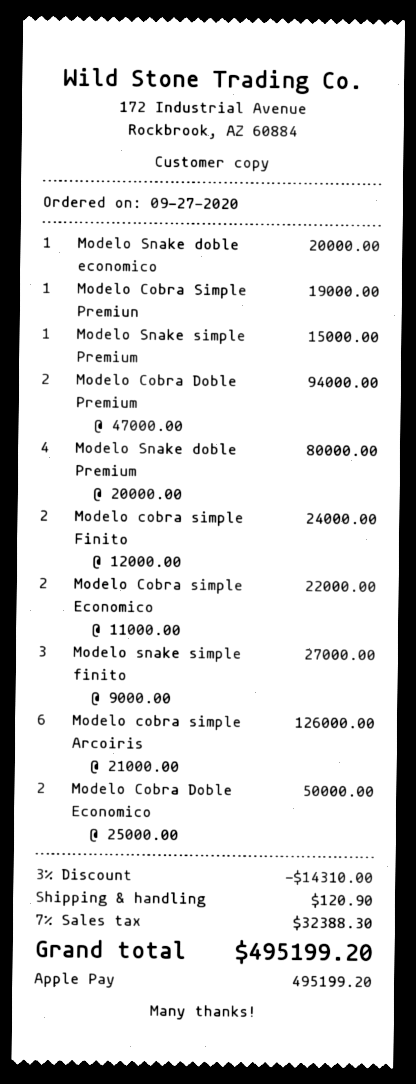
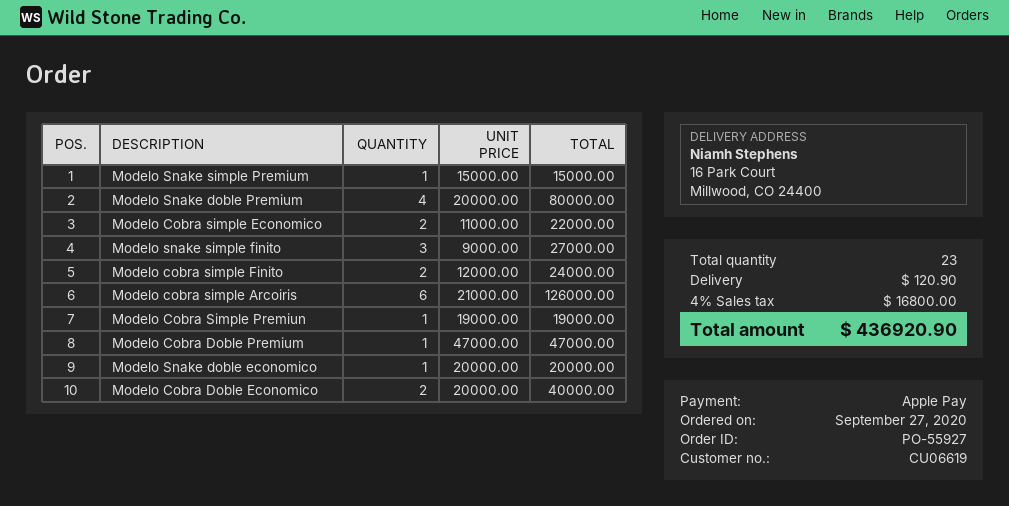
Modelo Cobra Doble Premium: 2 x 47000.00 = 94000.00 -> 1 x 47000.00 = 47000.00
Modelo Cobra Doble Economico: 2 x 25000.00 = 50000.00 -> 2 x 20000.00 = 40000.00
discount: 3% = 14310.00 -> none
tax: 7% = 32388.30 -> 4% = 16800.00
total: 495199.20 -> 436920.90

